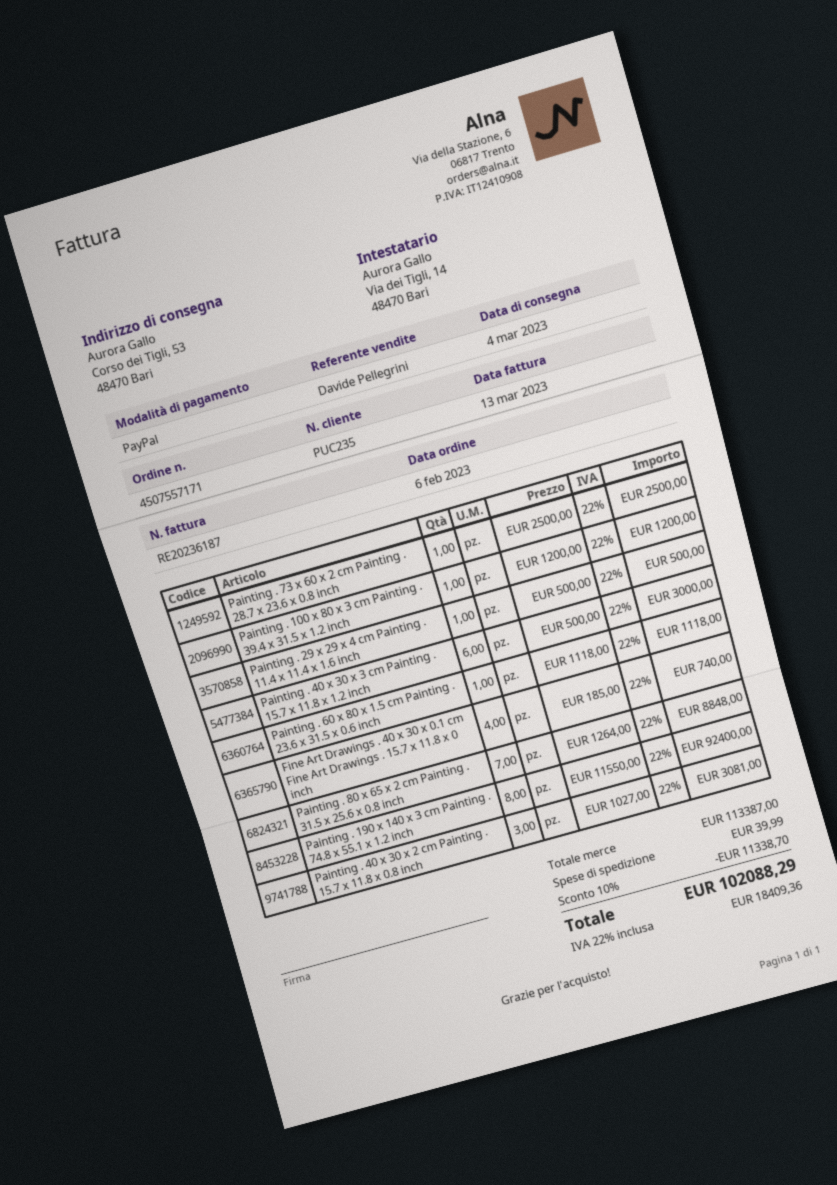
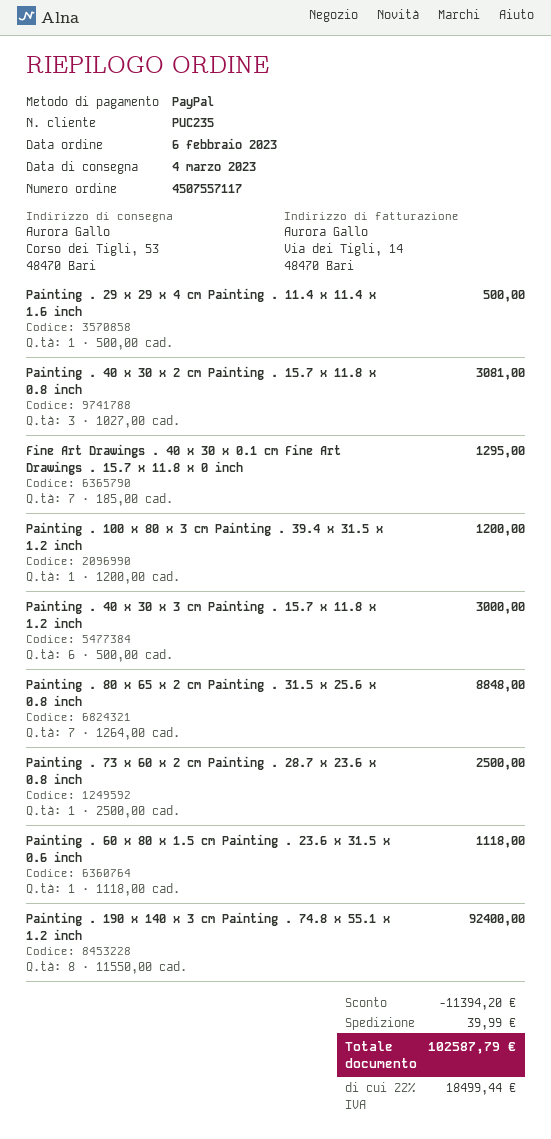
order number: 4507557171 -> 4507557117
Fine Art Drawings . 40 x 30 x 0.1 cm Fine Art Drawings . 15.7 x 11.8 x 0 inch: 4 x 185.00 = 740.00 -> 7 x 185.00 = 1295.00
discount: 11338.70 -> 11394.20
tax: 22% = 18409.36 -> 22% = 18499.44
total: 102088.29 -> 102587.79

